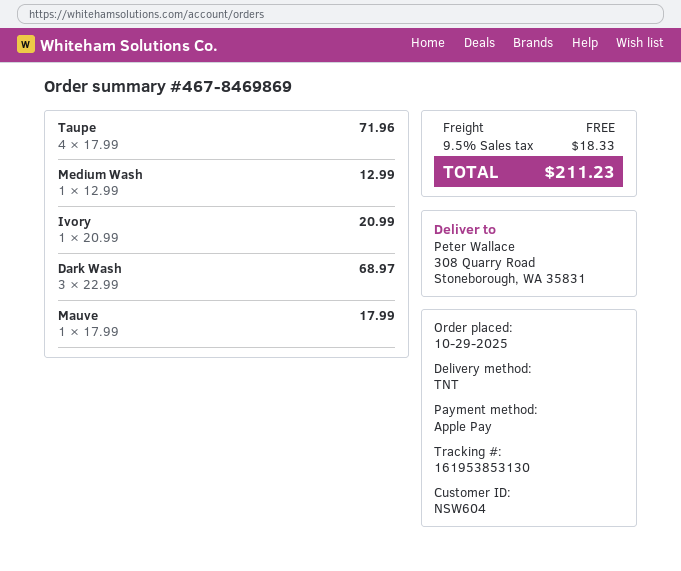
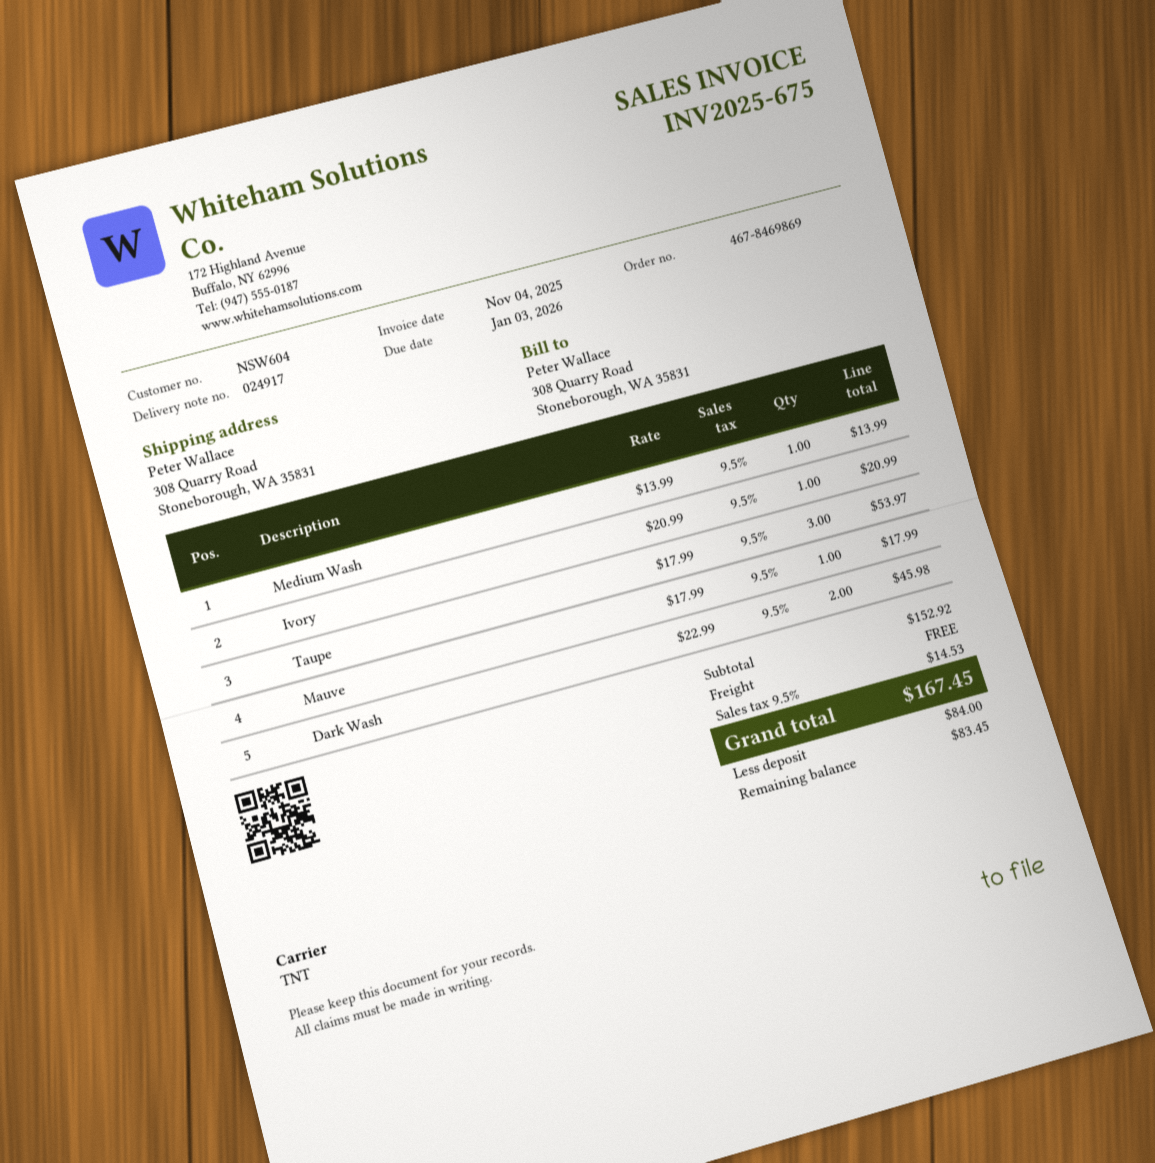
Taupe: 4 x 17.99 = 71.96 -> 3 x 17.99 = 53.97
Medium Wash: 1 x 12.99 = 12.99 -> 1 x 13.99 = 13.99
Dark Wash: 3 x 22.99 = 68.97 -> 2 x 22.99 = 45.98
tax: 9.5% = 18.33 -> 9.5% = 14.53
total: 211.23 -> 167.45

